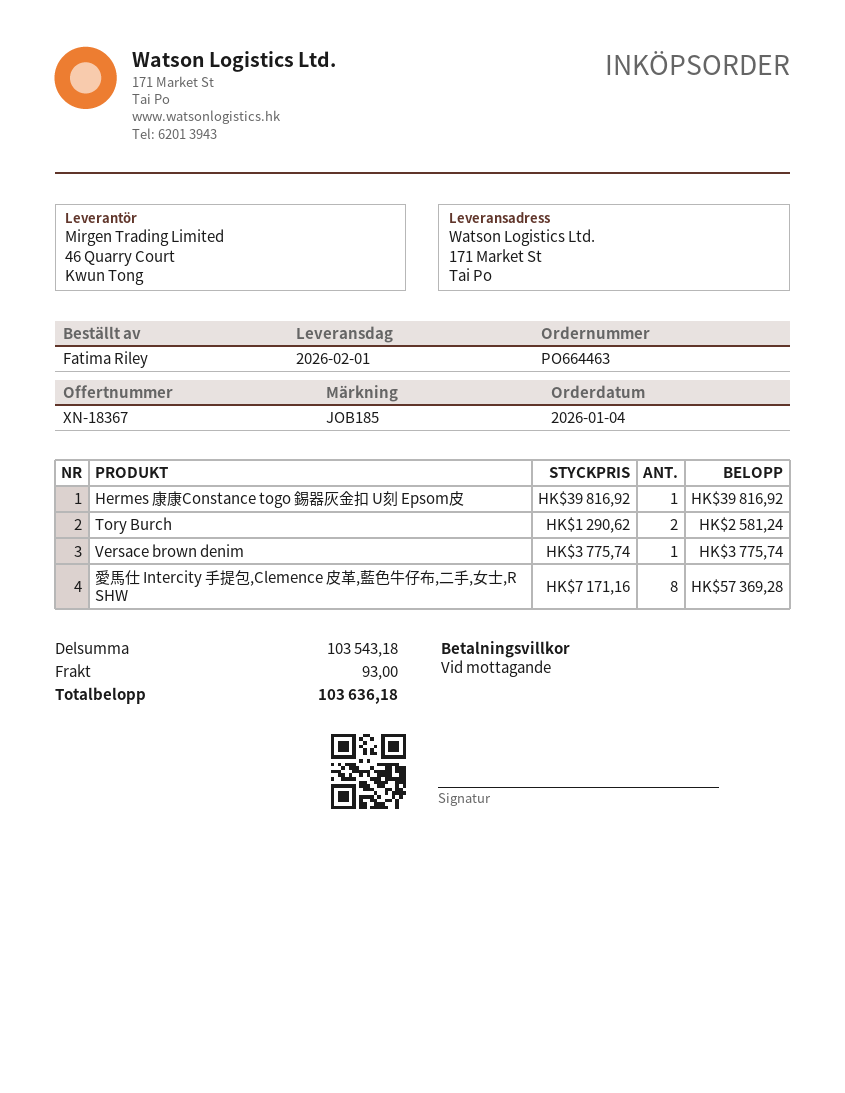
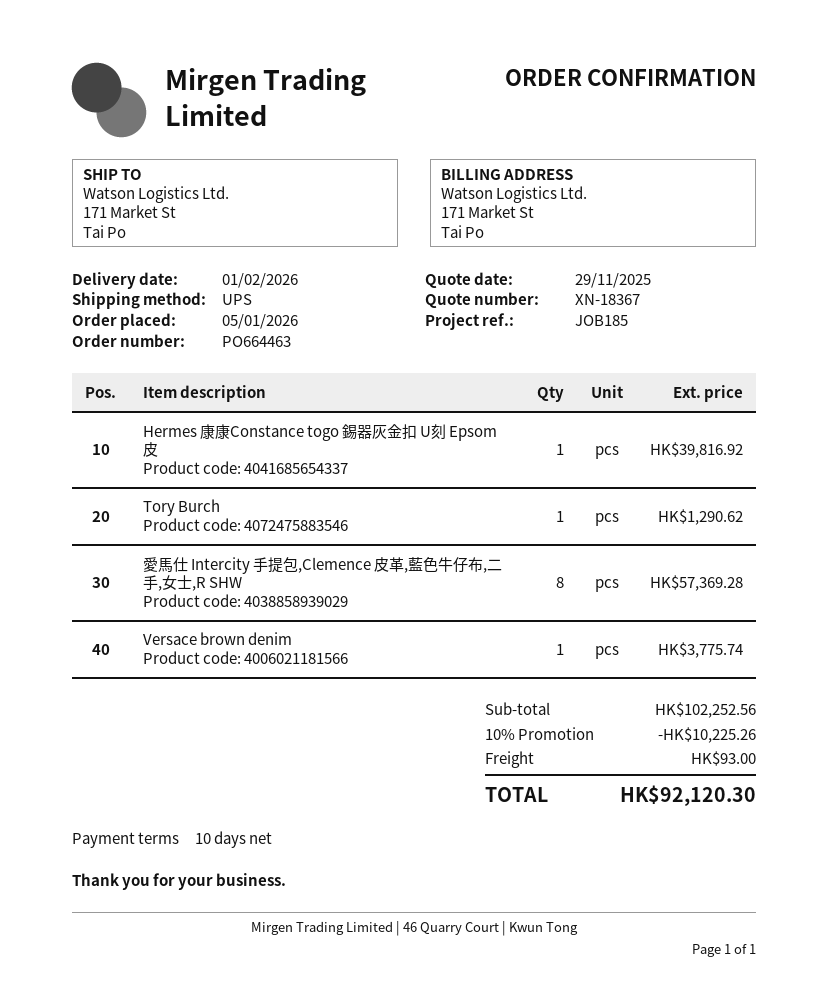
order date: 2026-01-04 -> 2026-01-05
payment terms: on receipt -> 10 days
Tory Burch: 2 for 2581.24 -> 1 for 1290.62
subtotal: 103543.18 -> 102252.56
discount: none -> 10% = 10225.26
total: 103636.18 -> 92120.30

